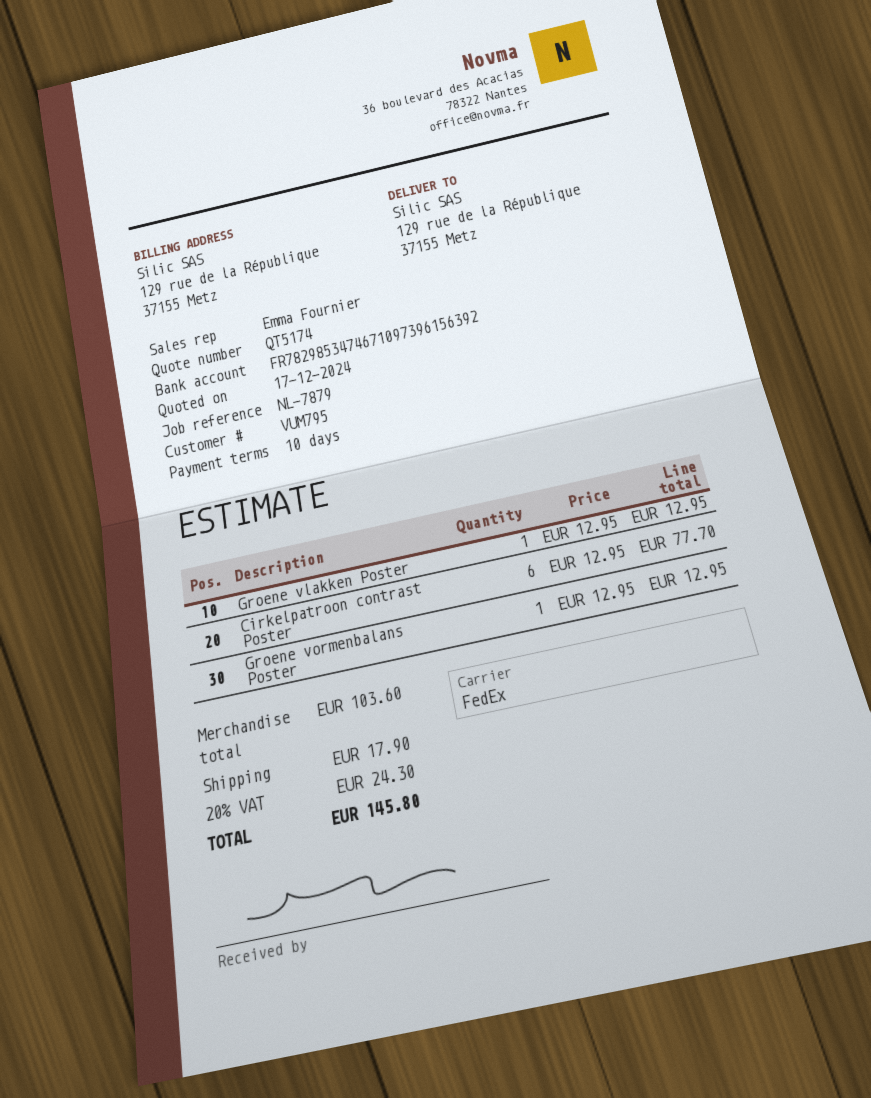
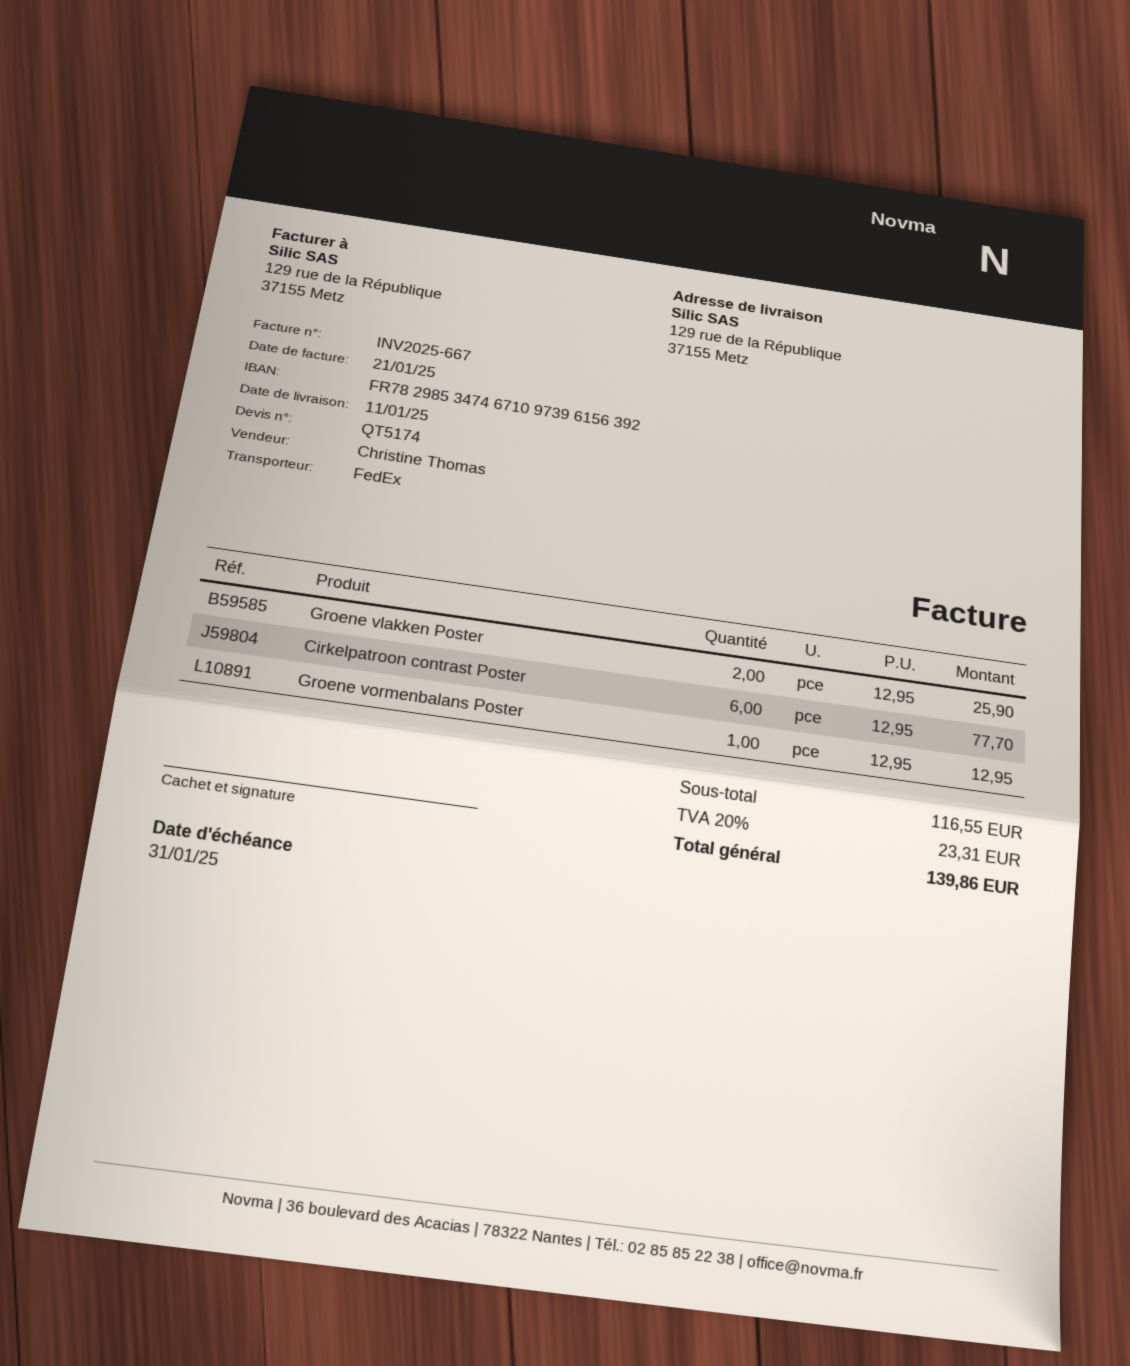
sales rep: Emma Fournier -> Christine Thomas
Groene vlakken Poster: 1 x 12.95 = 12.95 -> 2 x 12.95 = 25.90
subtotal: 103.60 -> 116.55
shipping: 17.90 -> none
tax: 20% = 24.30 -> 20% = 23.31
total: 145.80 -> 139.86

